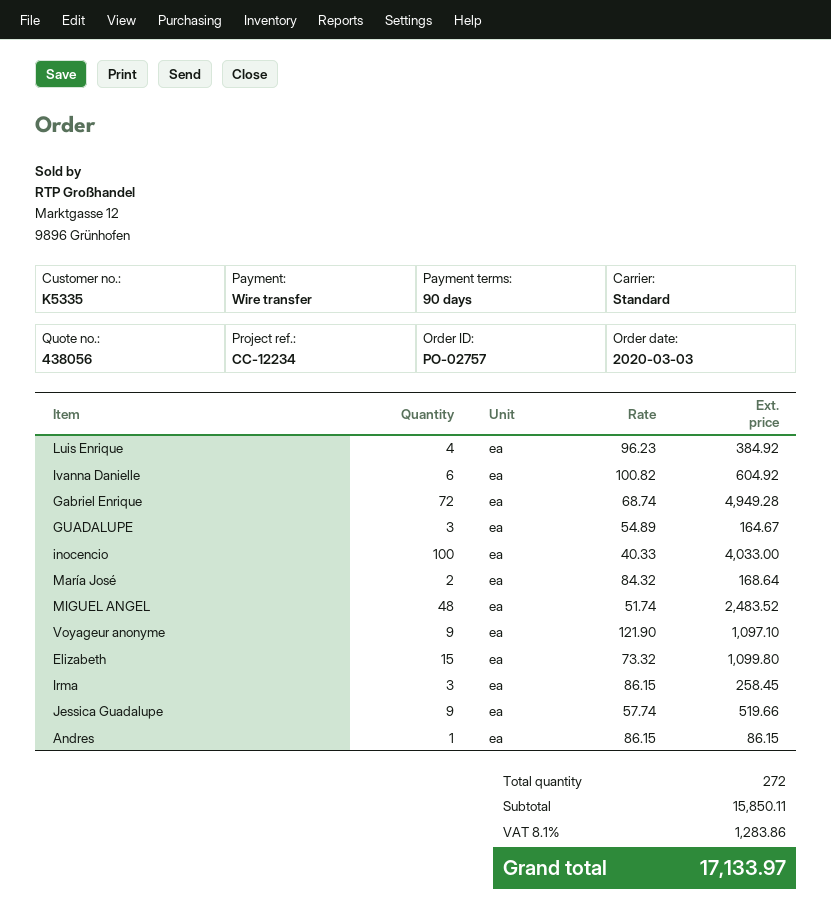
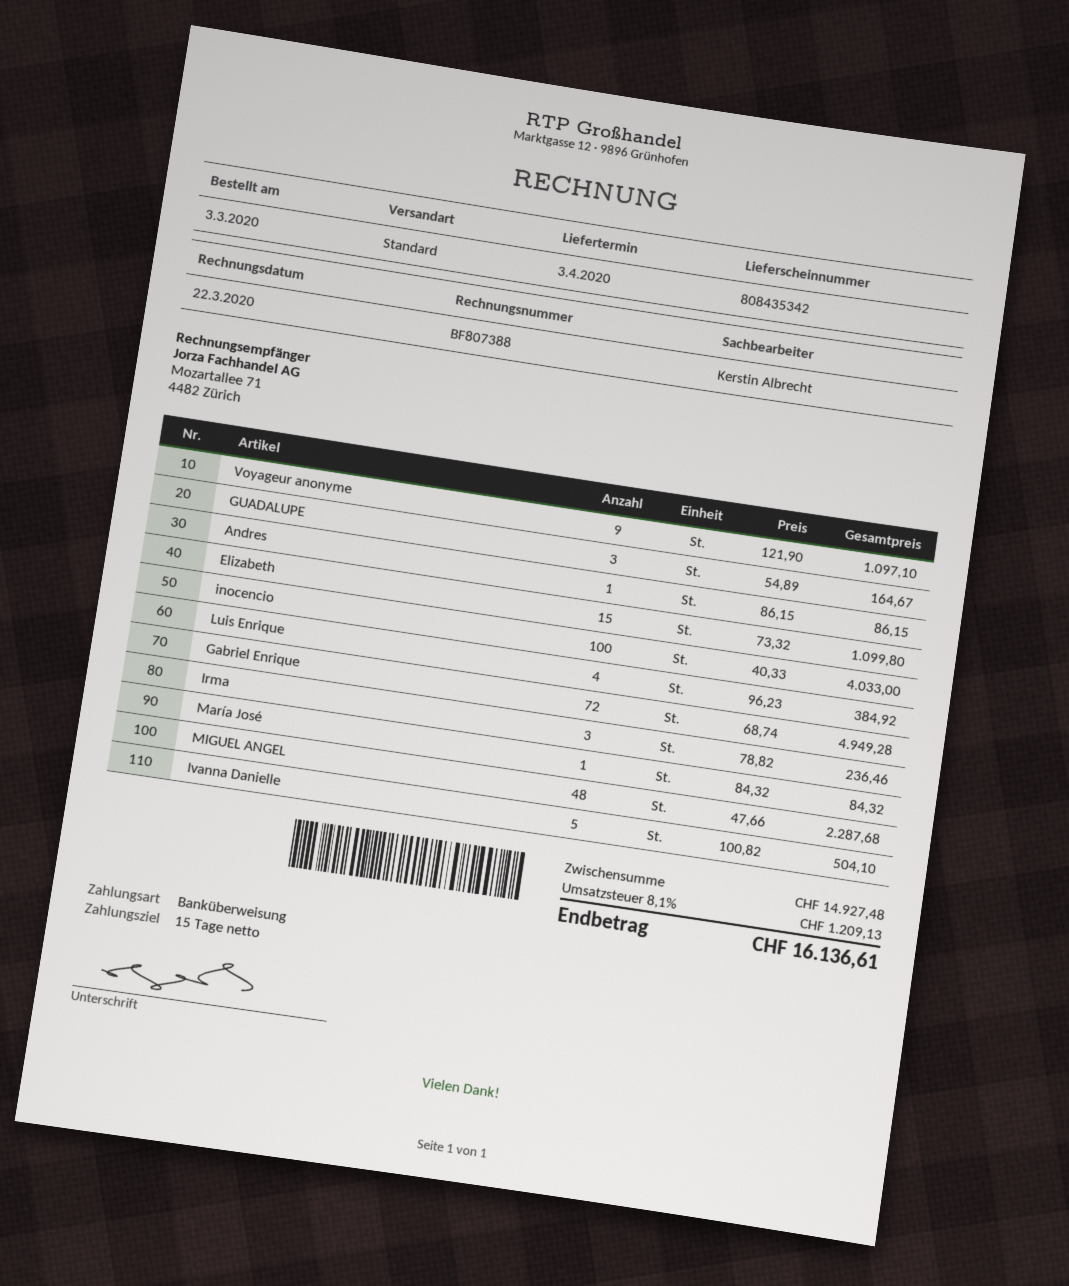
payment terms: 90 days -> 15 days
Ivanna Danielle: 6 x 100.82 = 604.92 -> 5 x 100.82 = 504.10
María José: 2 x 84.32 = 168.64 -> 1 x 84.32 = 84.32
MIGUEL ANGEL: 48 x 51.74 = 2483.52 -> 48 x 47.66 = 2287.68
Irma: 3 x 86.15 = 258.45 -> 3 x 78.82 = 236.46
Jessica Guadalupe: 9 x 57.74 = 519.66 -> none
subtotal: 15850.11 -> 14927.48
tax: 8.1% = 1283.86 -> 8.1% = 1209.13
total: 17133.97 -> 16136.61

